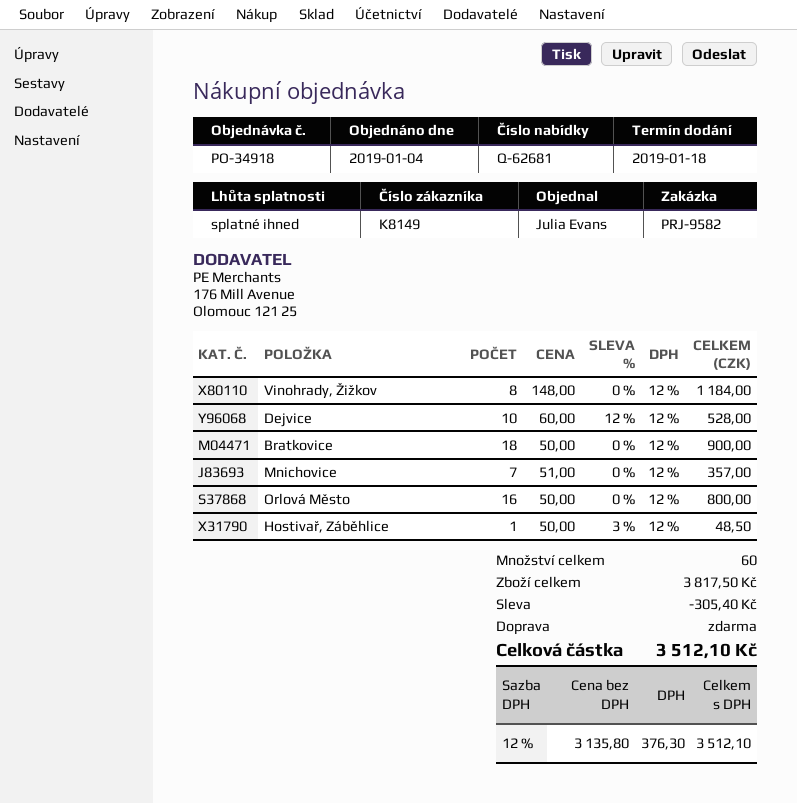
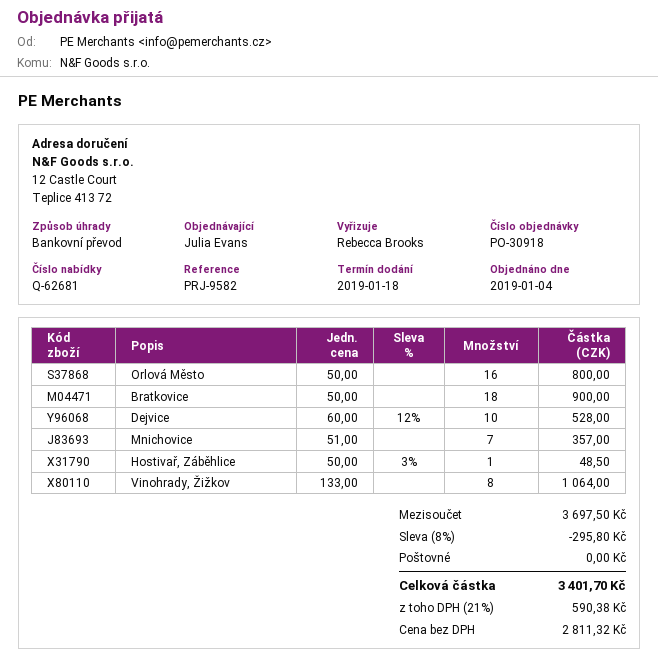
order number: PO-34918 -> PO-30918
Vinohrady, Žižkov: 8 x 148.00 = 1184.00 -> 8 x 133.00 = 1064.00
subtotal: 3817.50 -> 3697.50
discount: 305.40 -> 295.80
net: 3135.80 -> 2811.32
tax: 12% = 376.30 -> 21% = 590.38
total: 3512.10 -> 3401.70

